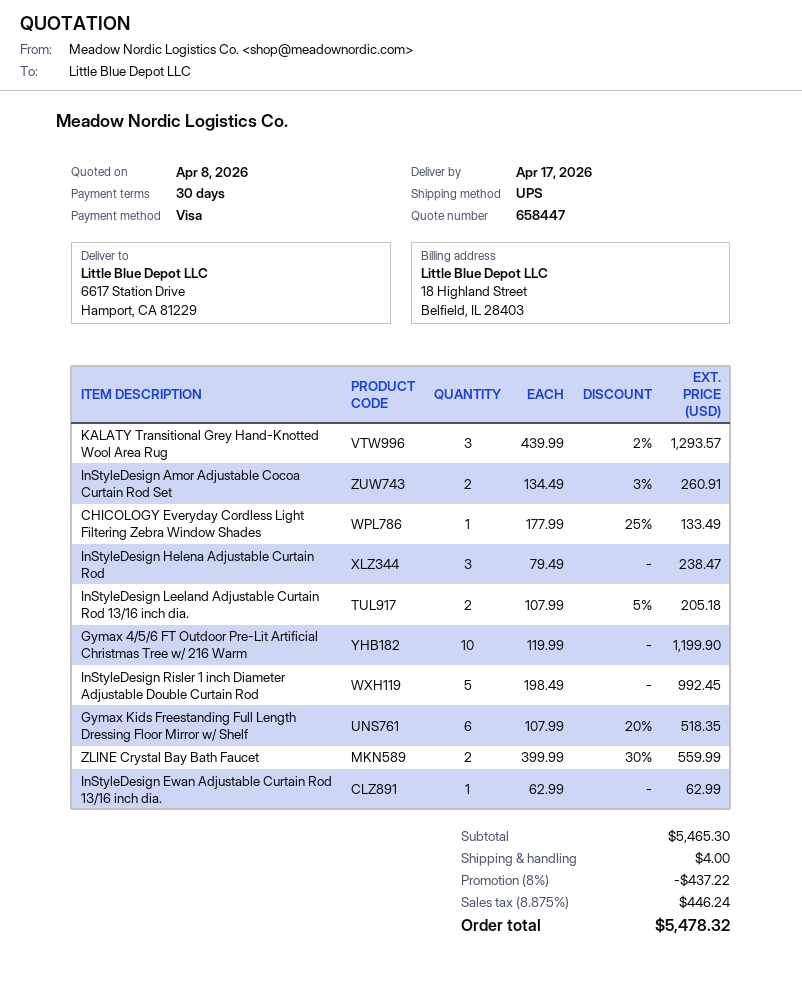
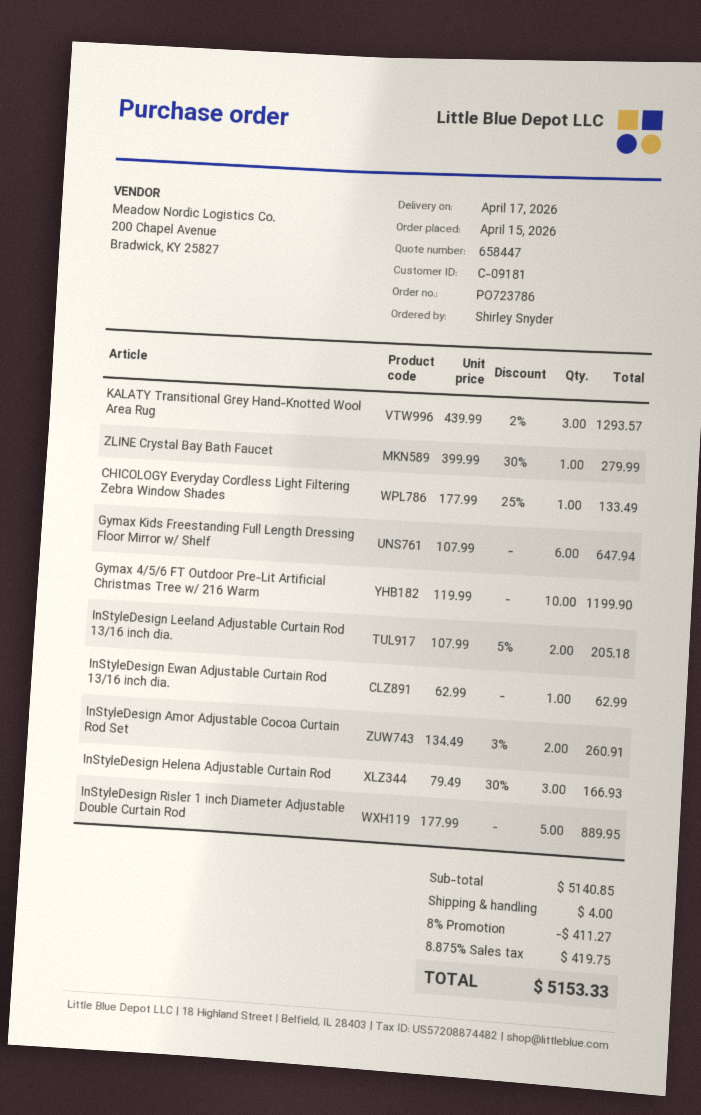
InStyleDesign Helena Adjustable Curtain Rod: 3 x 79.49 = 238.47 -> 3 x 79.49 - 30% = 166.93
InStyleDesign Risler 1 inch Diameter Adjustable Double Curtain Rod: 5 x 198.49 = 992.45 -> 5 x 177.99 = 889.95
Gymax Kids Freestanding Full Length Dressing Floor Mirror w/ Shelf: 6 x 107.99 - 20% = 518.35 -> 6 x 107.99 = 647.94
ZLINE Crystal Bay Bath Faucet: 2 x 399.99 - 30% = 559.99 -> 1 x 399.99 - 30% = 279.99
subtotal: 5465.30 -> 5140.85
discount: 8% = 437.22 -> 8% = 411.27
tax: 8.875% = 446.24 -> 8.875% = 419.75
total: 5478.32 -> 5153.33

